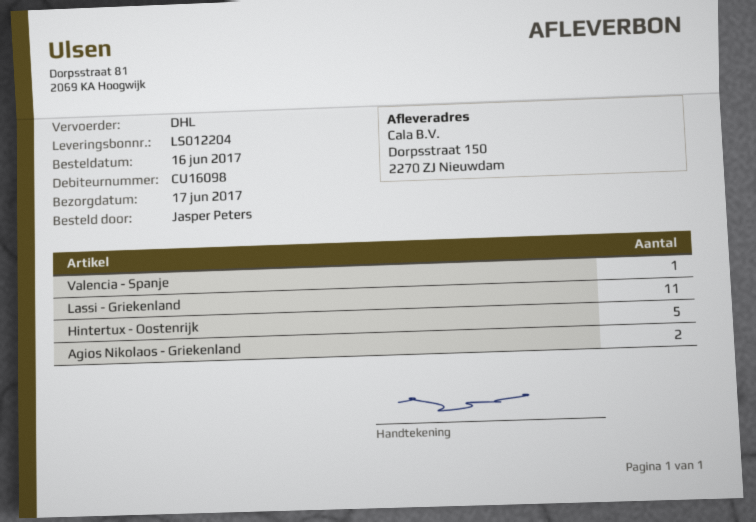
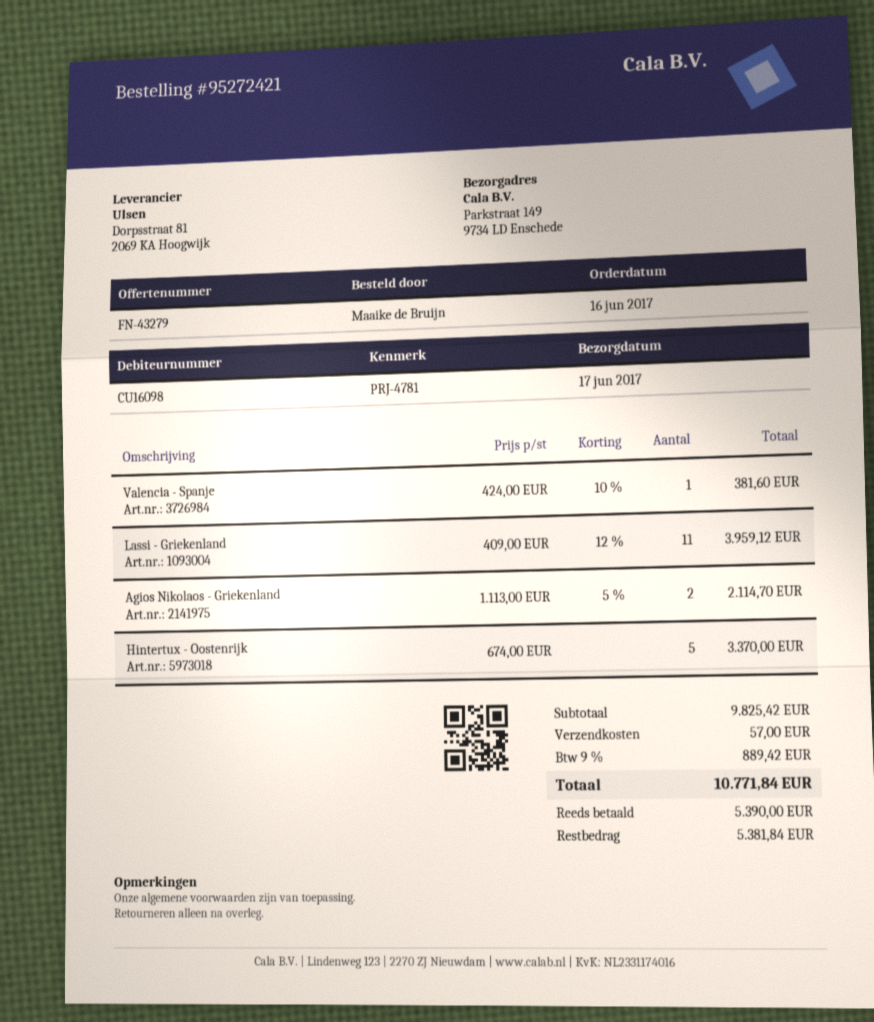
ordered by: Jasper Peters -> Maaike de Bruijn
ship to: Dorpsstraat 150, 2270 ZJ Nieuwdam -> Parkstraat 149, 9734 LD Enschede

